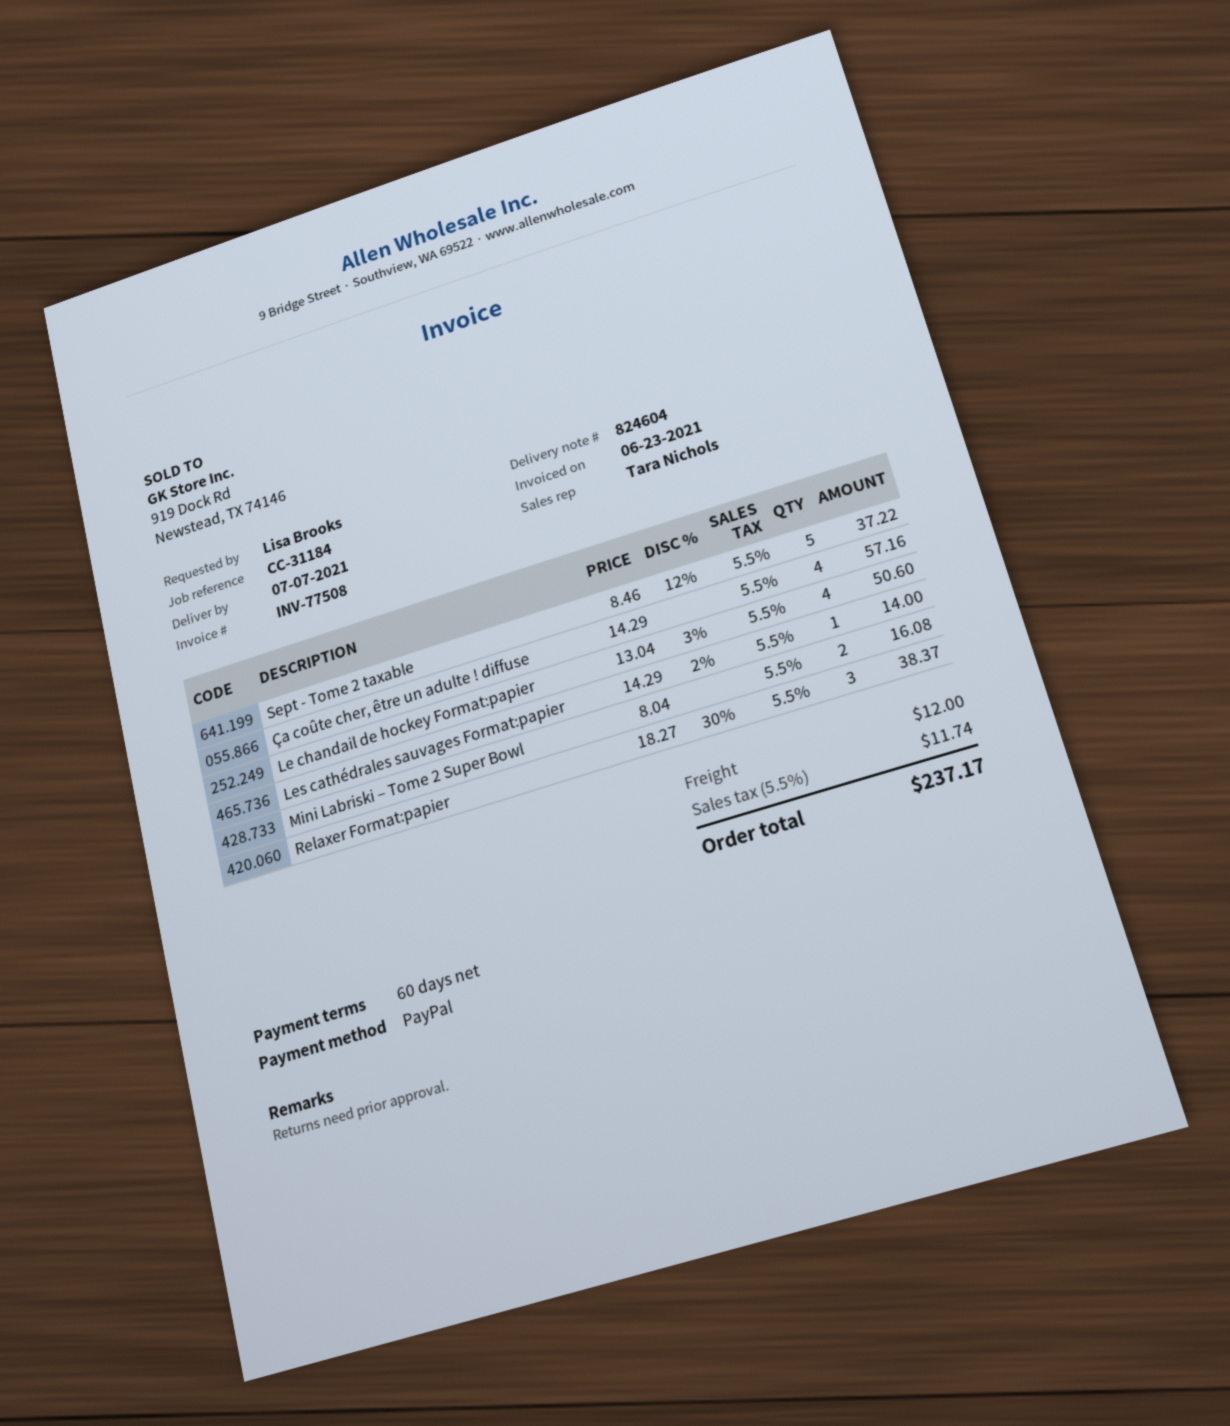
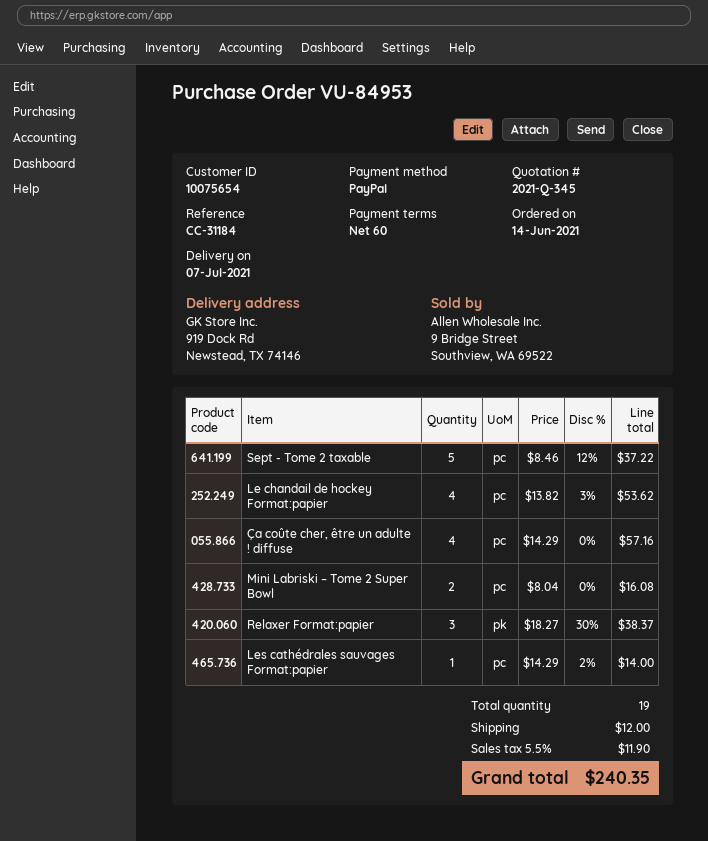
Le chandail de hockey Format:papier: 4 x 13.04 - 3% = 50.60 -> 4 x 13.82 - 3% = 53.62
tax: 5.5% = 11.74 -> 5.5% = 11.90
total: 237.17 -> 240.35

